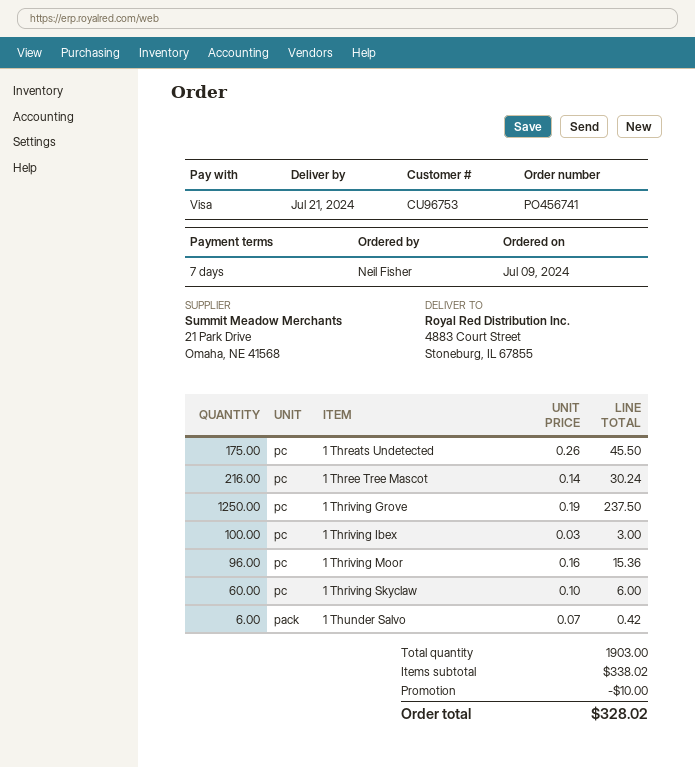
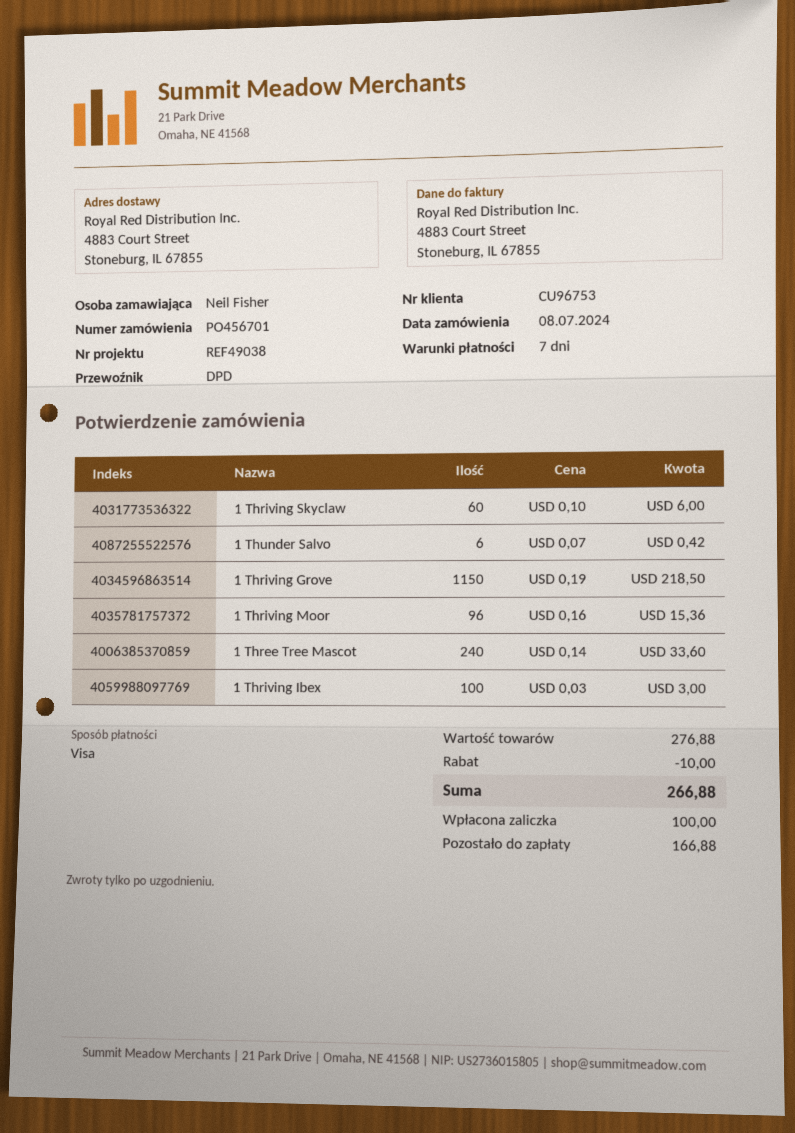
order number: PO456741 -> PO456701
order date: 2024-07-09 -> 2024-07-08
1 Threats Undetected: 175 x 0.26 = 45.50 -> none
1 Three Tree Mascot: 216 x 0.14 = 30.24 -> 240 x 0.14 = 33.60
1 Thriving Grove: 1250 x 0.19 = 237.50 -> 1150 x 0.19 = 218.50
subtotal: 338.02 -> 276.88
total: 328.02 -> 266.88

